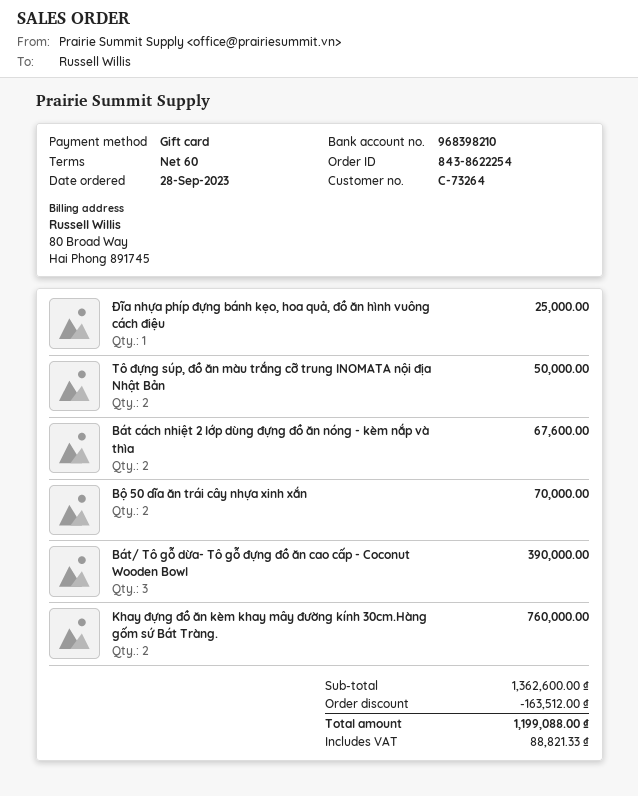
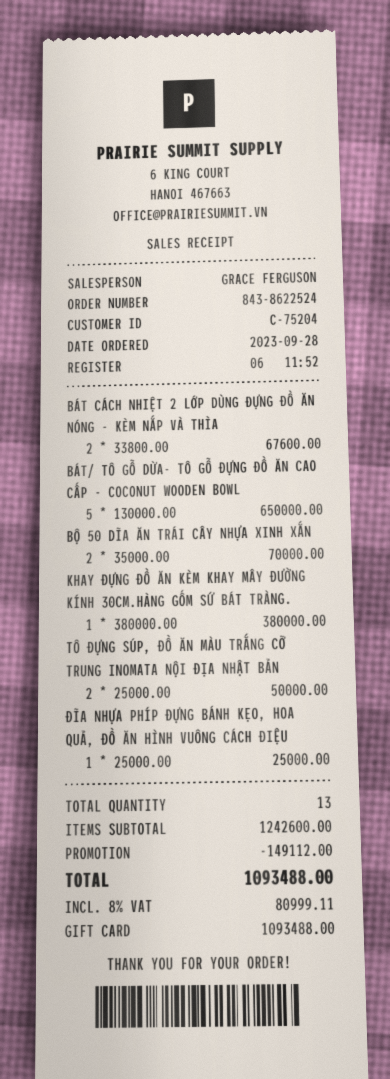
order number: 843-8622254 -> 843-8622524
customer number: C-73264 -> C-75204
Bát/ Tô gỗ dừa- Tô gỗ đựng đồ ăn cao cấp - Coconut Wooden Bowl: 3 for 390000.00 -> 5 for 650000.00
Khay đựng đồ ăn kèm khay mây đường kính 30cm.Hàng gốm sứ Bát Tràng.: 2 for 760000.00 -> 1 for 380000.00
subtotal: 1362600.00 -> 1242600.00
discount: 163512.00 -> 149112.00
tax: 88821.33 -> 80999.11
total: 1199088.00 -> 1093488.00

